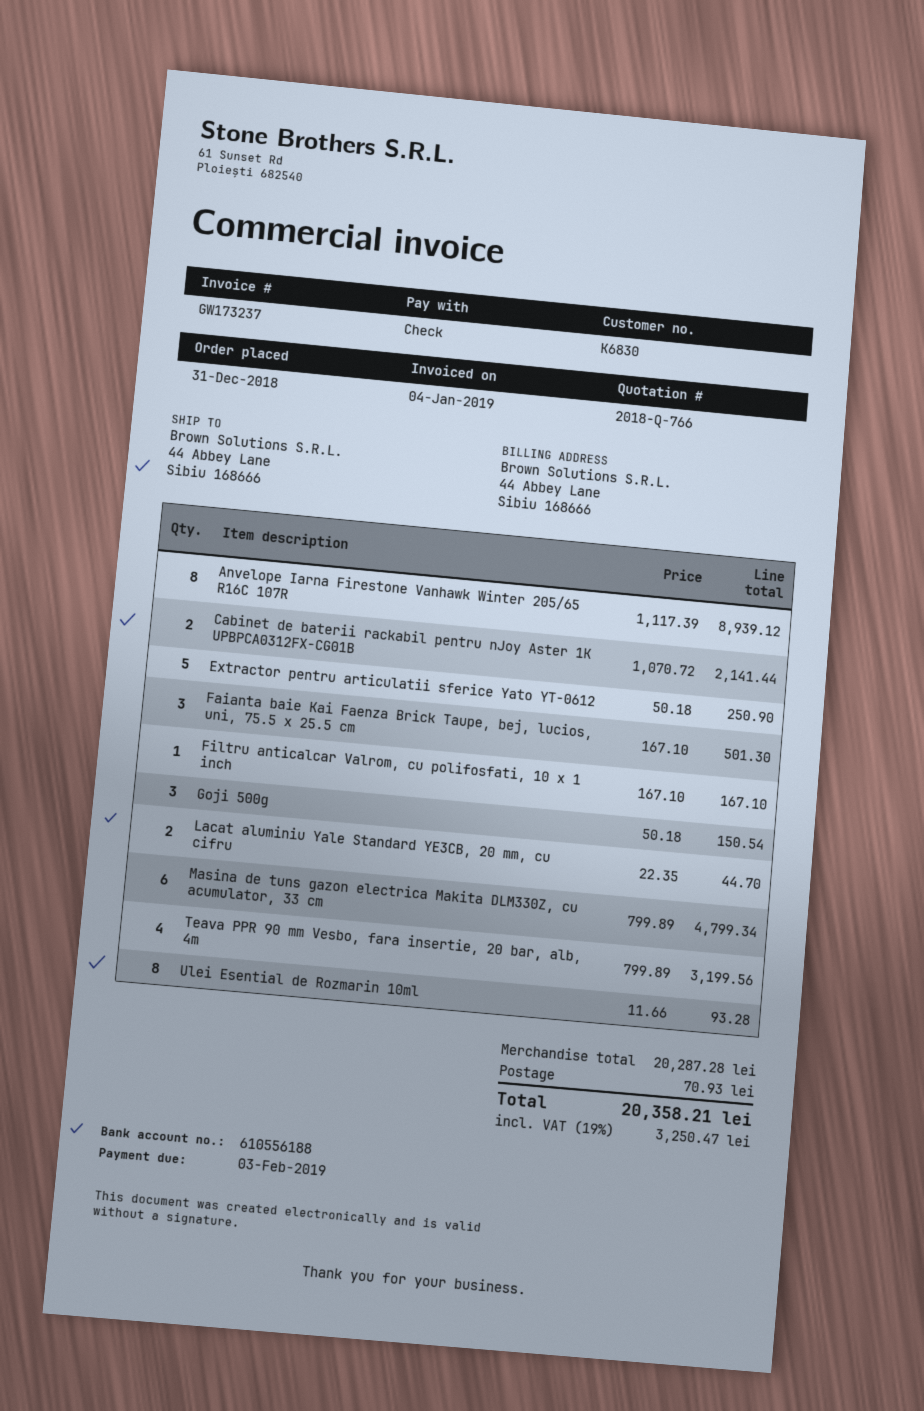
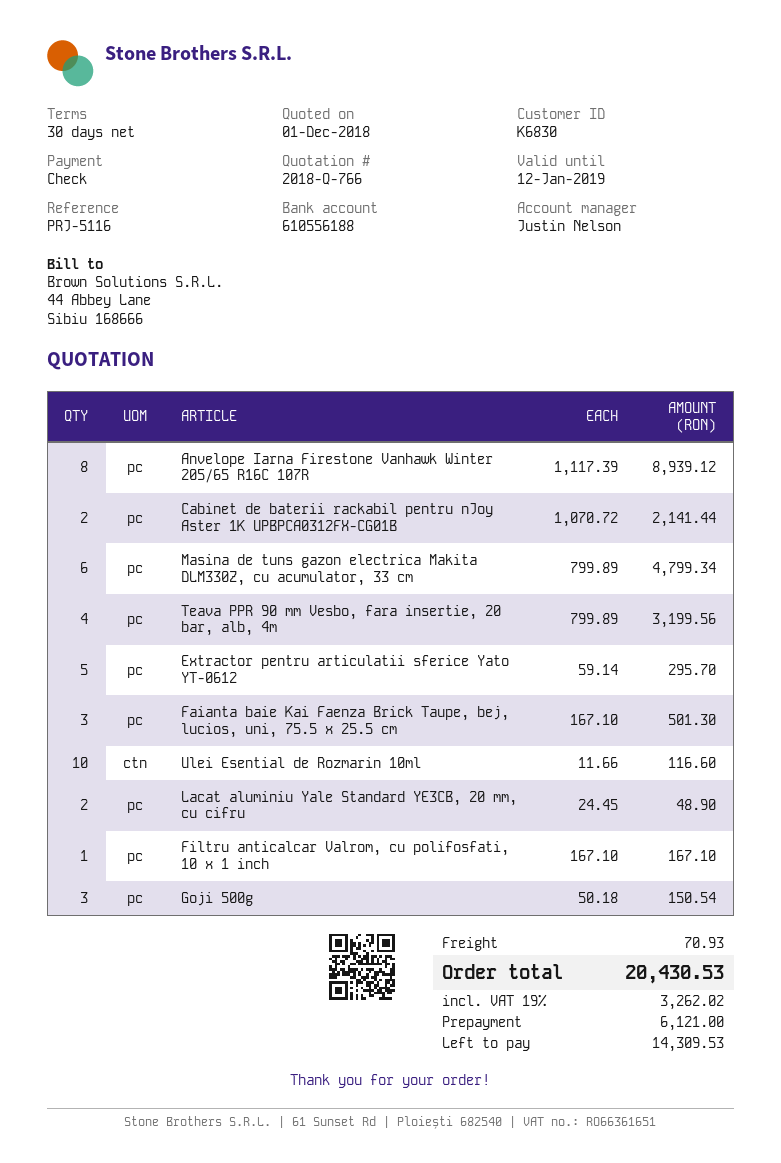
Extractor pentru articulatii sferice Yato YT-0612: 5 x 50.18 = 250.90 -> 5 x 59.14 = 295.70
Lacat aluminiu Yale Standard YE3CB, 20 mm, cu cifru: 2 x 22.35 = 44.70 -> 2 x 24.45 = 48.90
Ulei Esential de Rozmarin 10ml: 8 x 11.66 = 93.28 -> 10 x 11.66 = 116.60
tax: 19% = 3250.47 -> 19% = 3262.02
total: 20358.21 -> 20430.53

